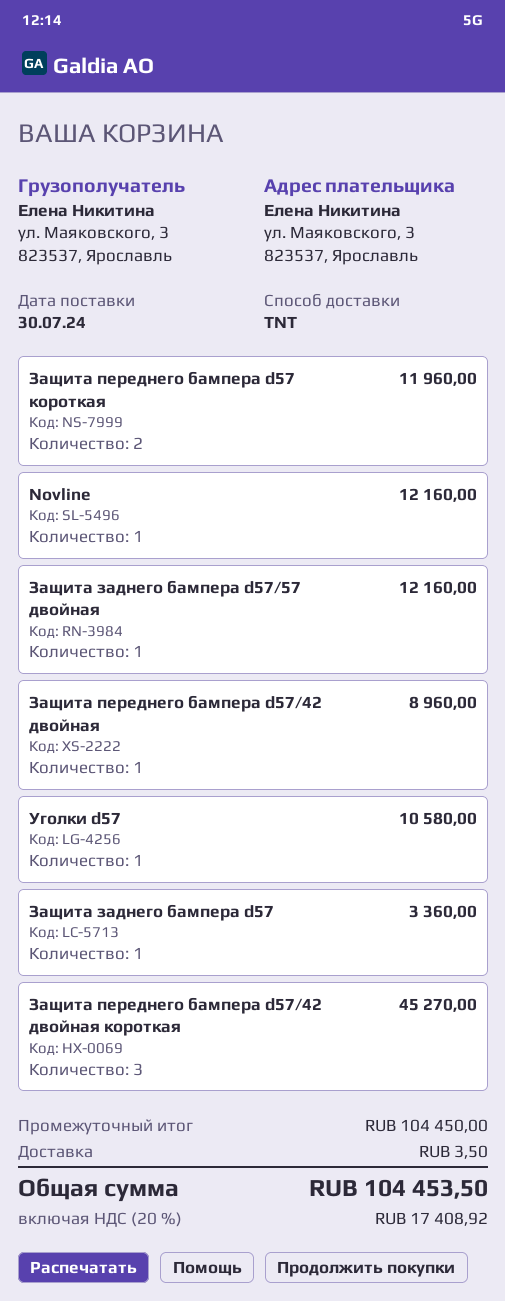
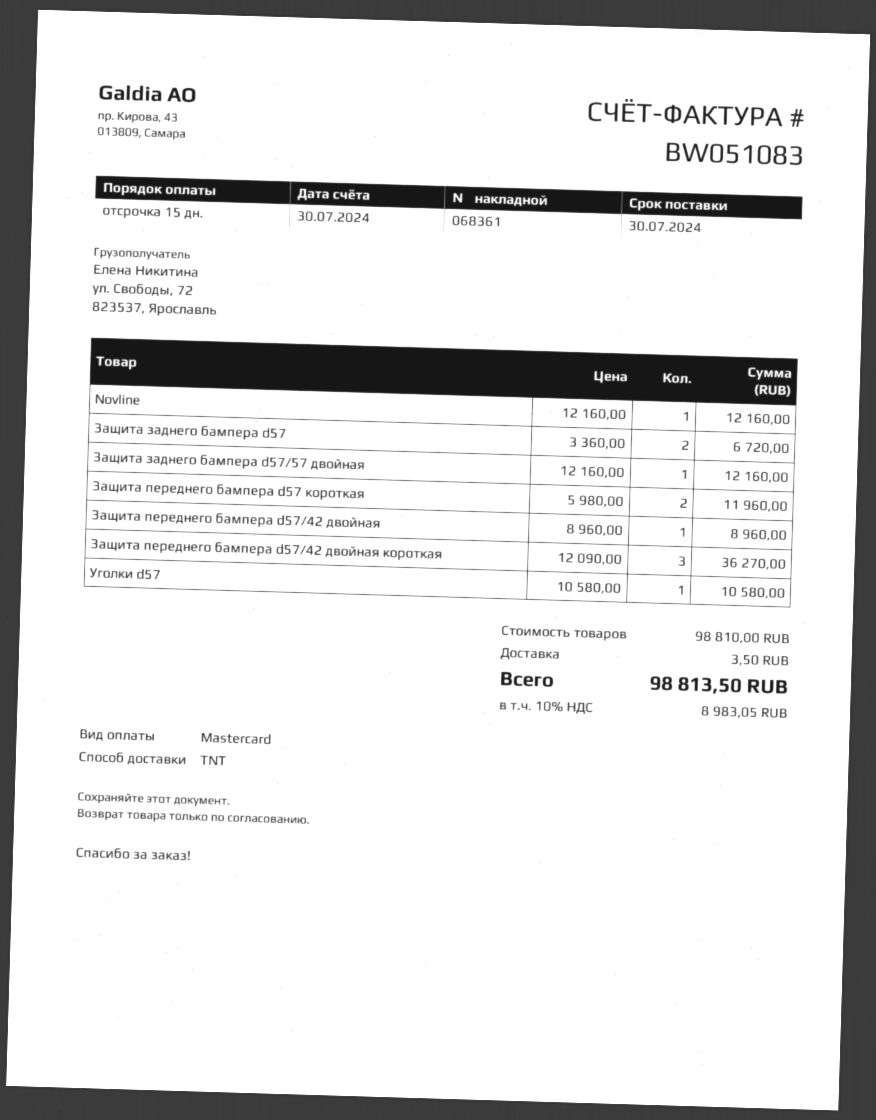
ship to: ул. Маяковского, 3, 823537, Ярославль -> ул. Свободы, 72, 823537, Ярославль
Защита заднего бампера d57: 1 for 3360.00 -> 2 for 6720.00
Защита переднего бампера d57/42 двойная короткая: 3 for 45270.00 -> 3 for 36270.00
subtotal: 104450.00 -> 98810.00
tax: 20% = 17408.92 -> 10% = 8983.05
total: 104453.50 -> 98813.50

